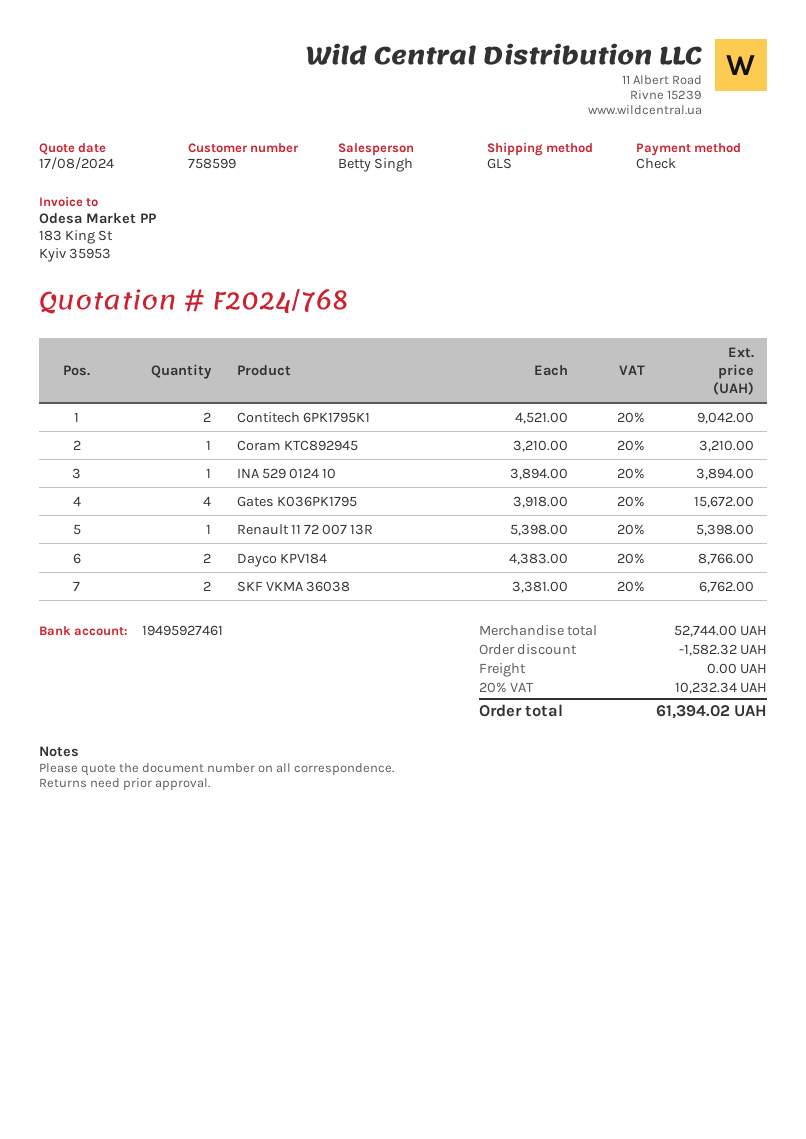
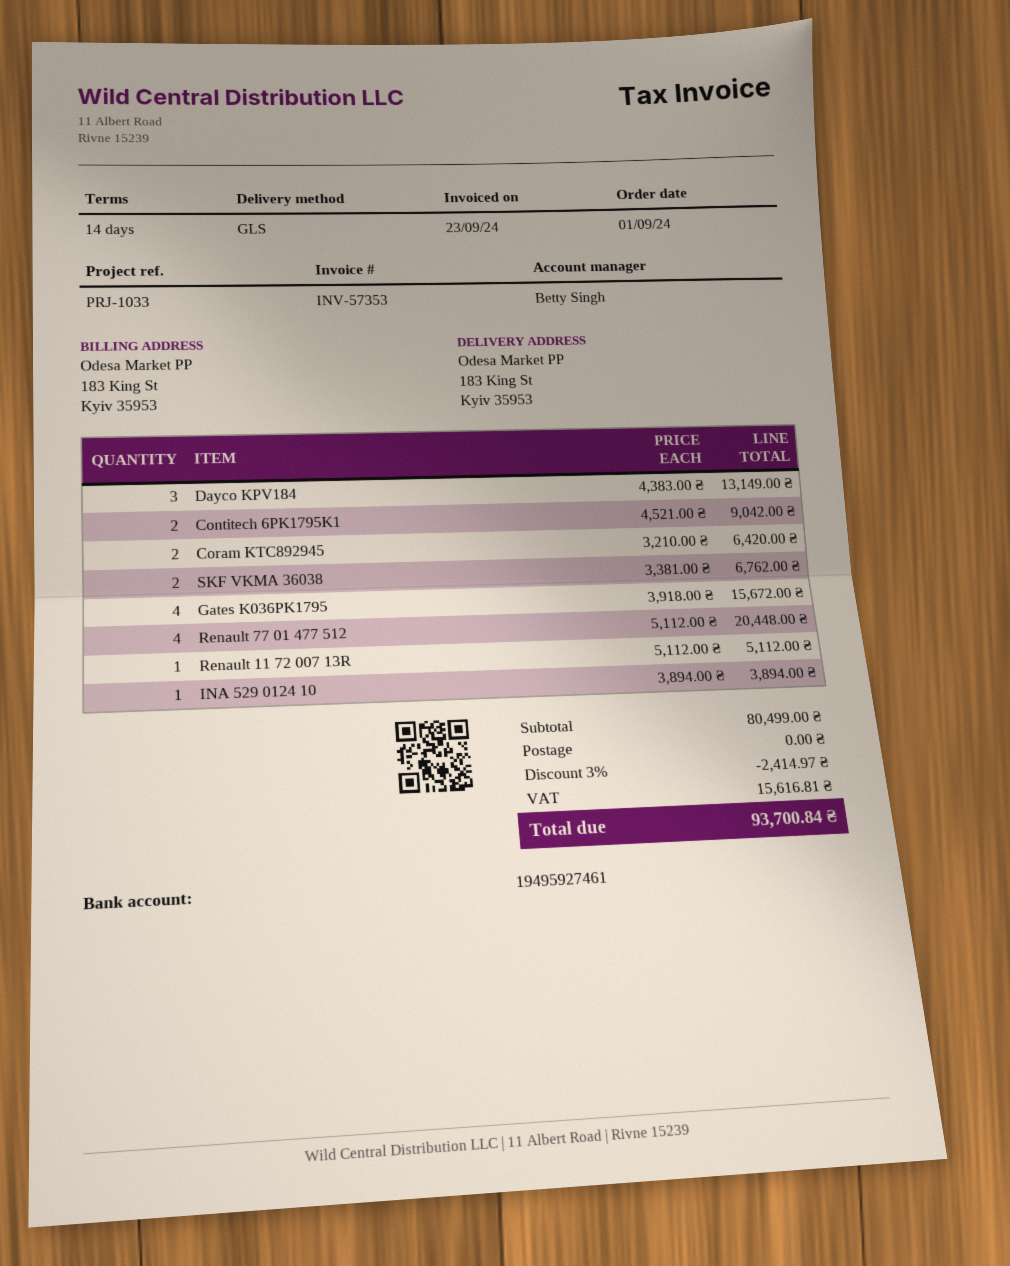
Coram KTC892945: 1 x 3210.00 = 3210.00 -> 2 x 3210.00 = 6420.00
Renault 11 72 007 13R: 1 x 5398.00 = 5398.00 -> 1 x 5112.00 = 5112.00
Dayco KPV184: 2 x 4383.00 = 8766.00 -> 3 x 4383.00 = 13149.00
Renault 77 01 477 512: none -> 4 x 5112.00 = 20448.00
subtotal: 52744.00 -> 80499.00
discount: 1582.32 -> 2414.97
tax: 10232.34 -> 15616.81
total: 61394.02 -> 93700.84

